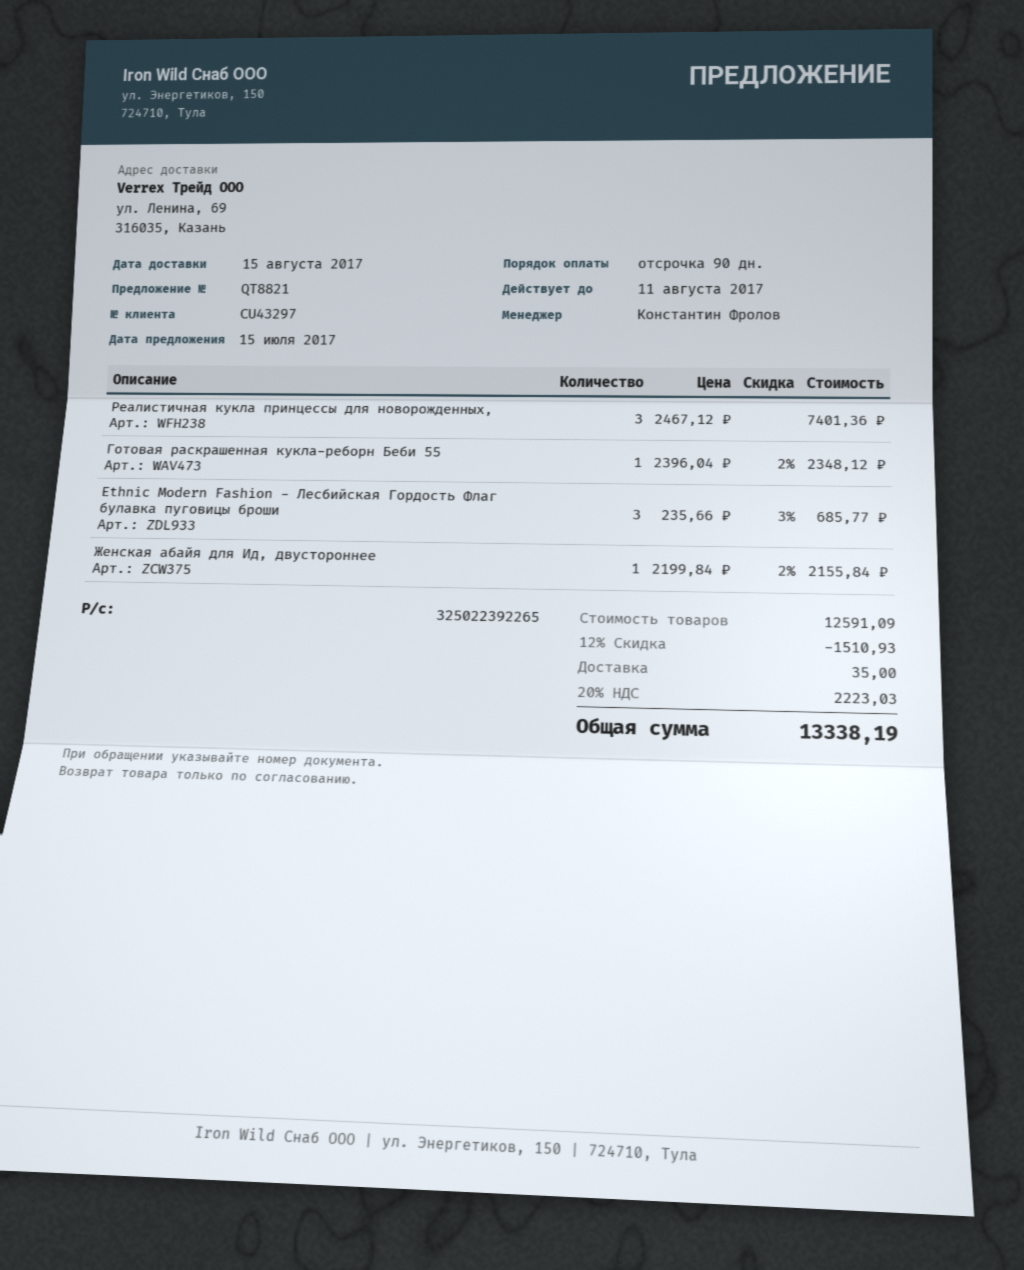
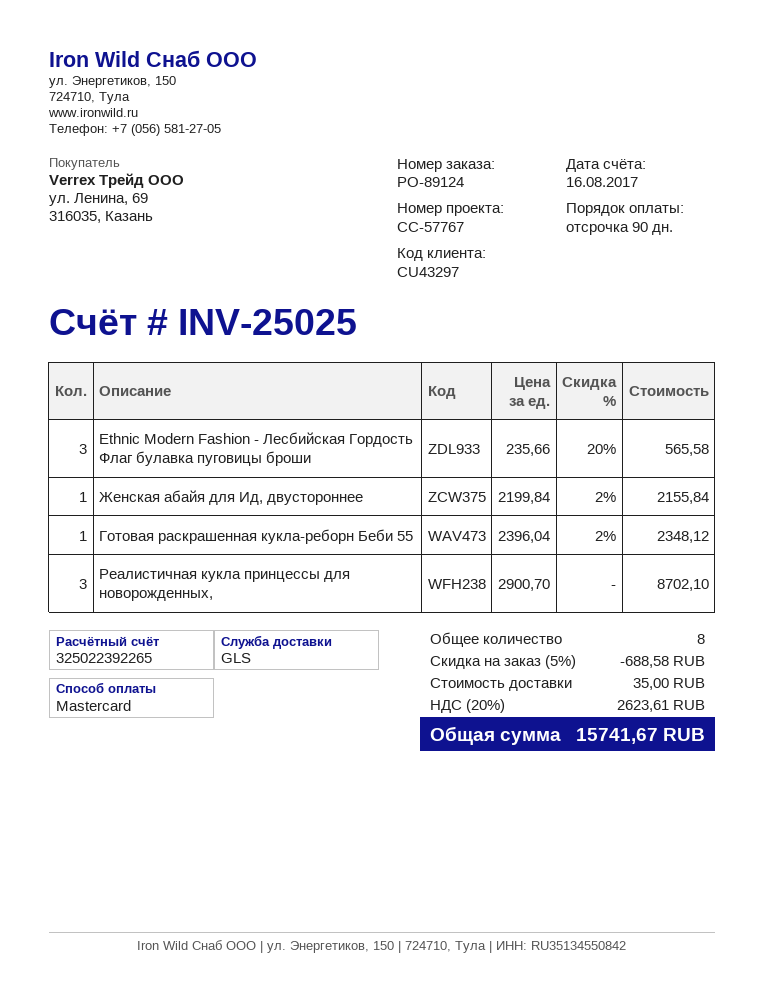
Реалистичная кукла принцессы для новорожденных,: 3 x 2467.12 = 7401.36 -> 3 x 2900.70 = 8702.10
Ethnic Modern Fashion - Лесбийская Гордость Флаг булавка пуговицы броши: 3 x 235.66 - 3% = 685.77 -> 3 x 235.66 - 20% = 565.58
discount: 12% = 1510.93 -> 5% = 688.58
tax: 20% = 2223.03 -> 20% = 2623.61
total: 13338.19 -> 15741.67

